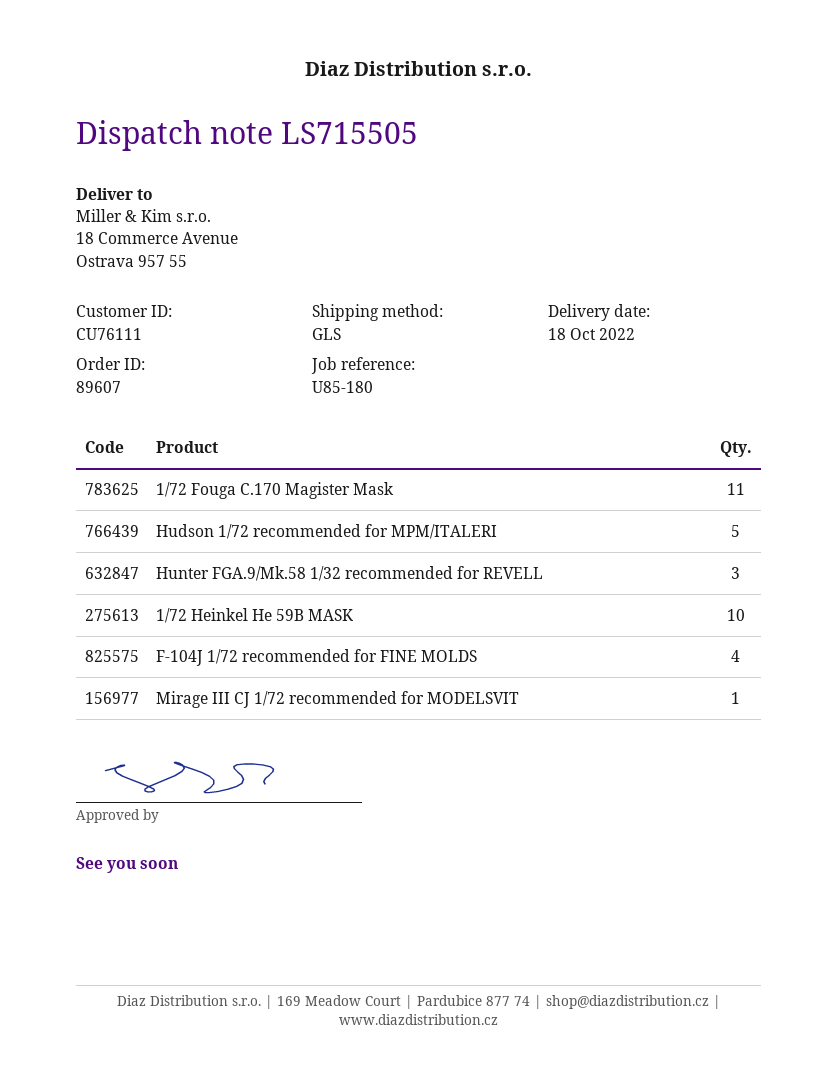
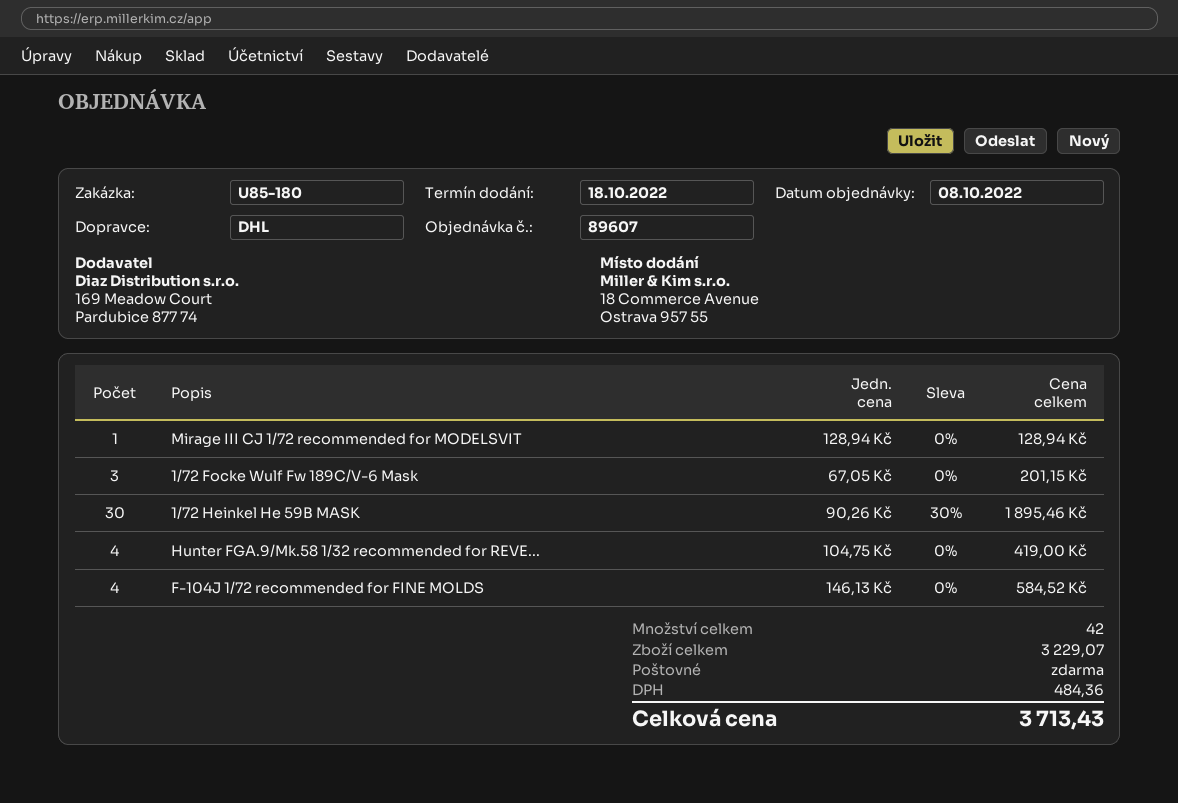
shipping method: GLS -> DHL
1/72 Fouga C.170 Magister Mask: 11 -> none
Hudson 1/72 recommended for MPM/ITALERI: 5 -> none
Hunter FGA.9/Mk.58 1/32 recommended for REVELL: 3 -> 4
1/72 Heinkel He 59B MASK: 10 -> 30
1/72 Focke Wulf Fw 189C/V-6 Mask: none -> 3

